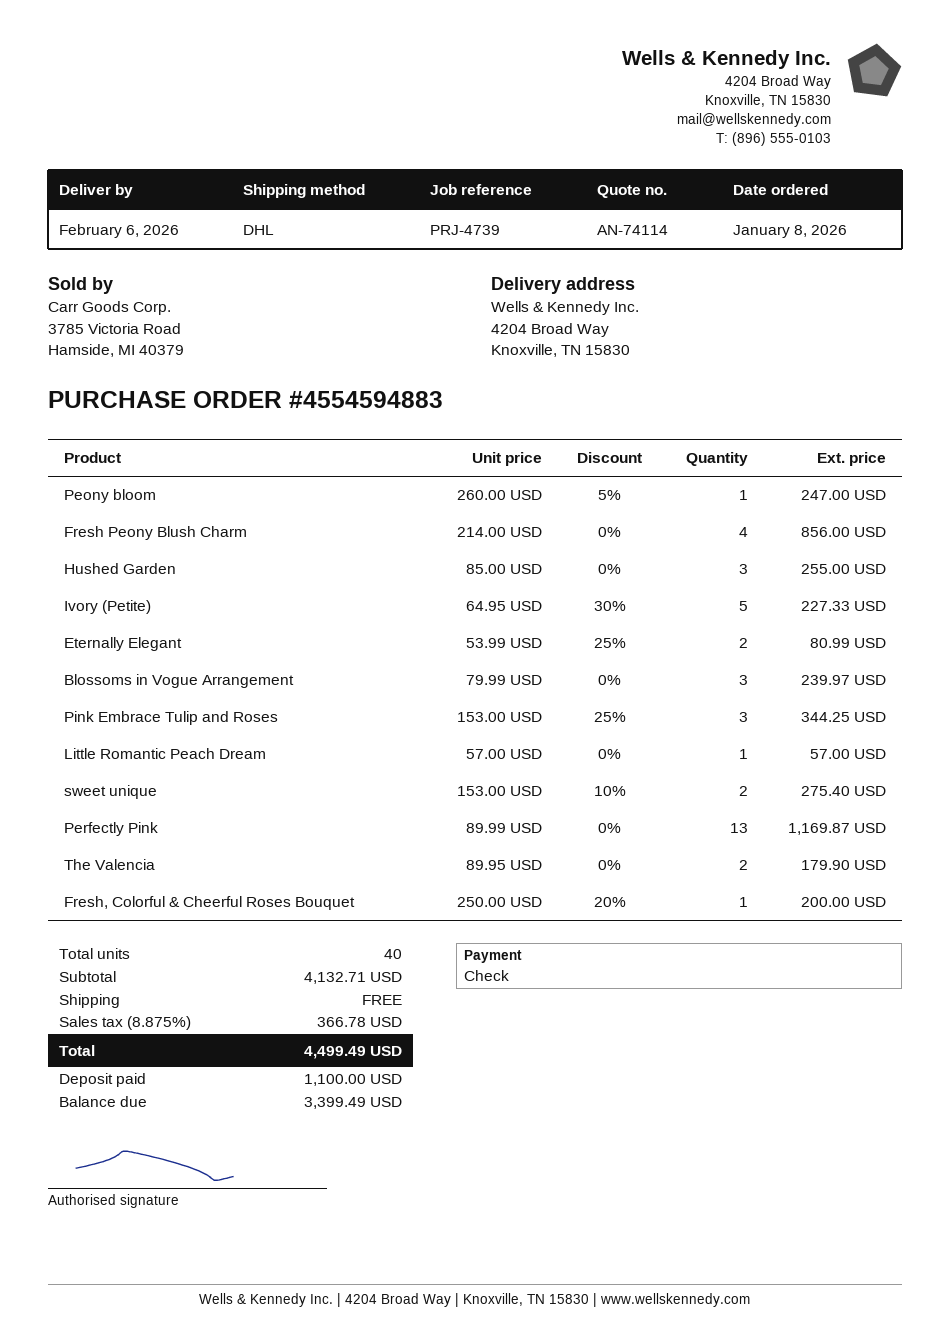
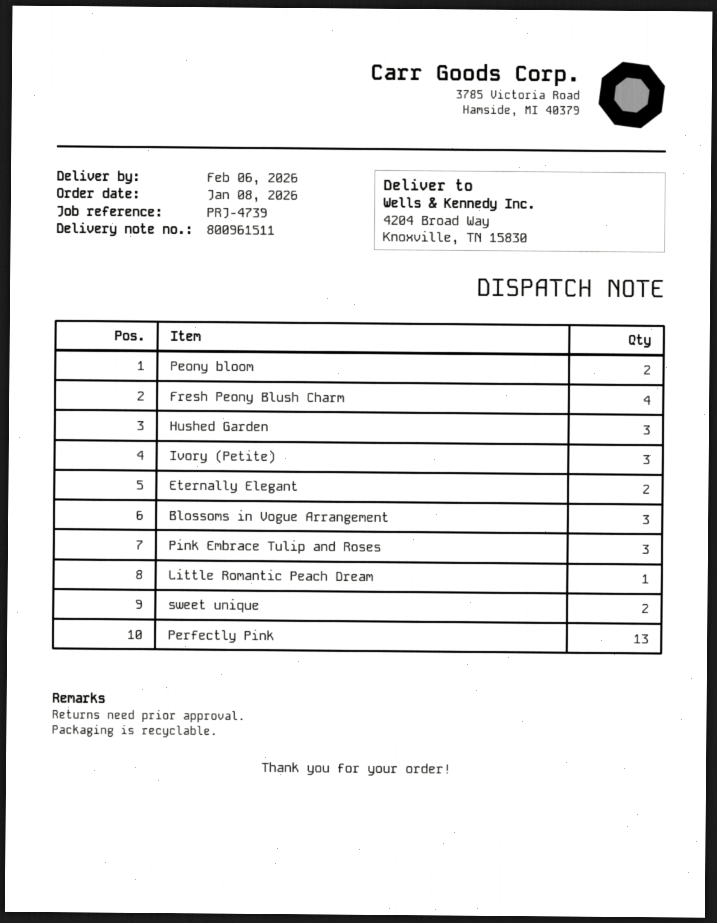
Peony bloom: 1 -> 2
Ivory (Petite): 5 -> 3
The Valencia: 2 -> none
Fresh, Colorful & Cheerful Roses Bouquet: 1 -> none

